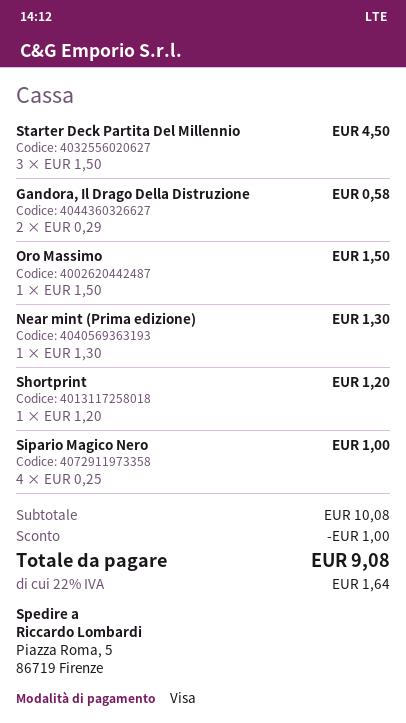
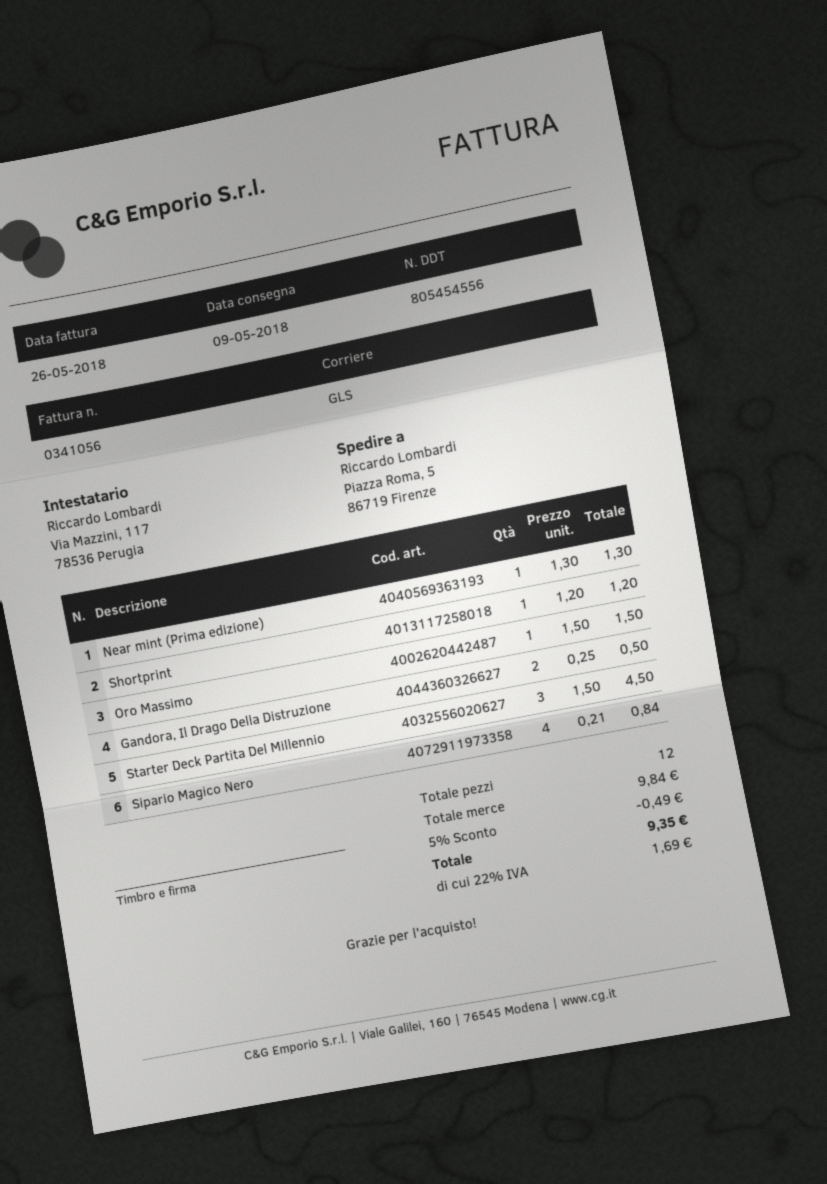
Gandora, Il Drago Della Distruzione: 2 x 0.29 = 0.58 -> 2 x 0.25 = 0.50
Sipario Magico Nero: 4 x 0.25 = 1.00 -> 4 x 0.21 = 0.84
subtotal: 10.08 -> 9.84
discount: 1.00 -> 0.49
tax: 22% = 1.64 -> 22% = 1.69
total: 9.08 -> 9.35

